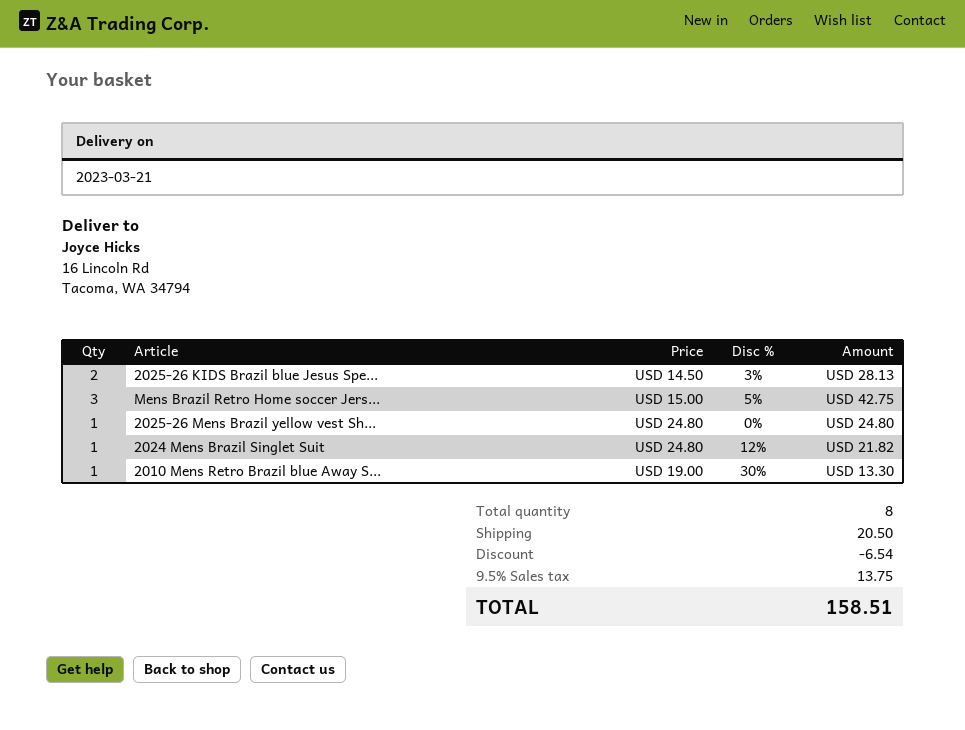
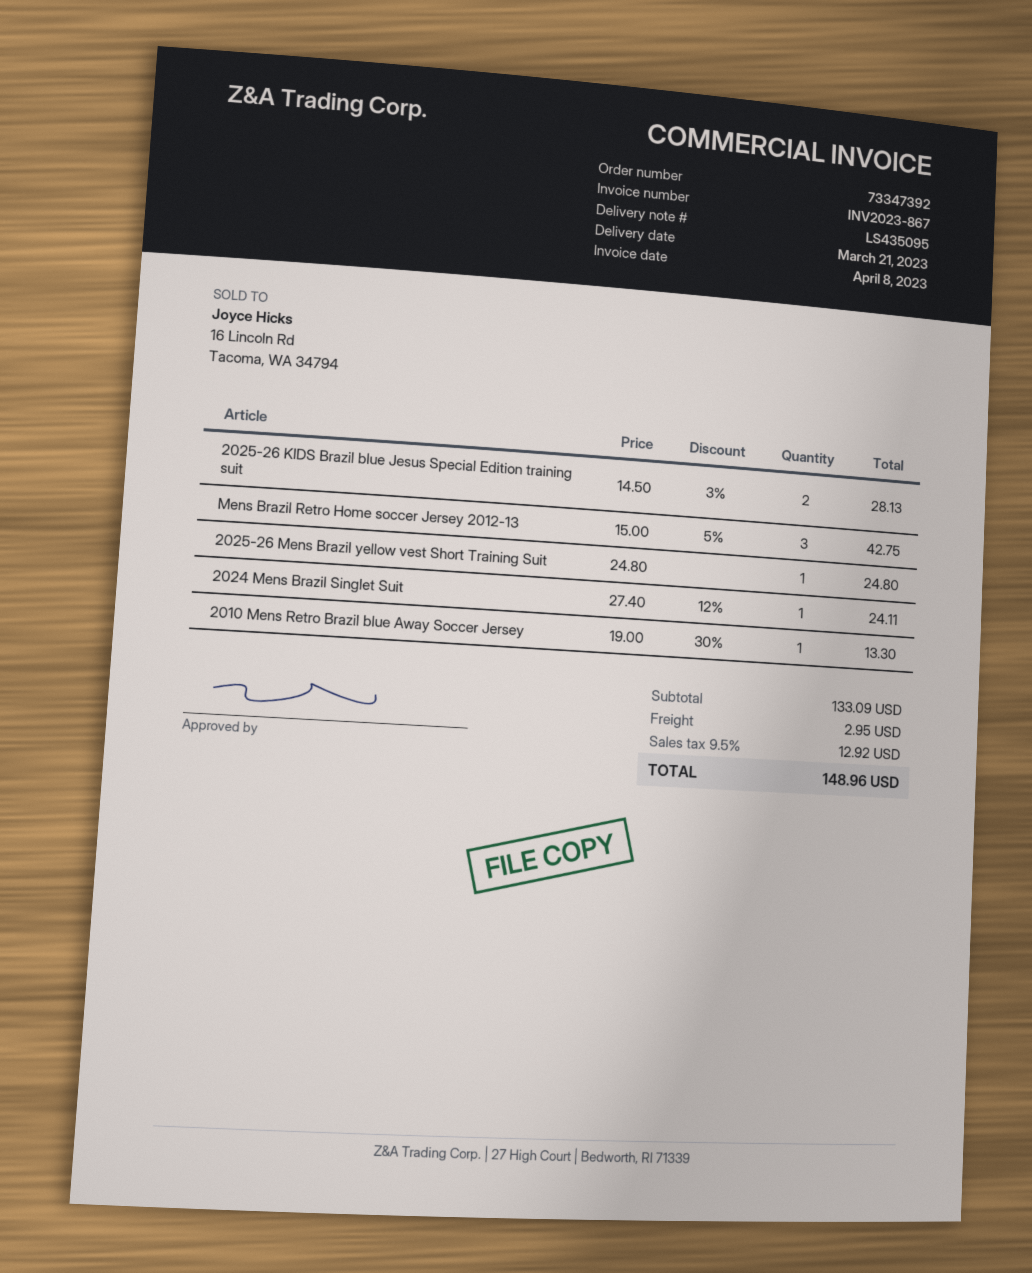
2024 Mens Brazil Singlet Suit: 1 x 24.80 - 12% = 21.82 -> 1 x 27.40 - 12% = 24.11
discount: 6.54 -> none
shipping: 20.50 -> 2.95
tax: 9.5% = 13.75 -> 9.5% = 12.92
total: 158.51 -> 148.96

